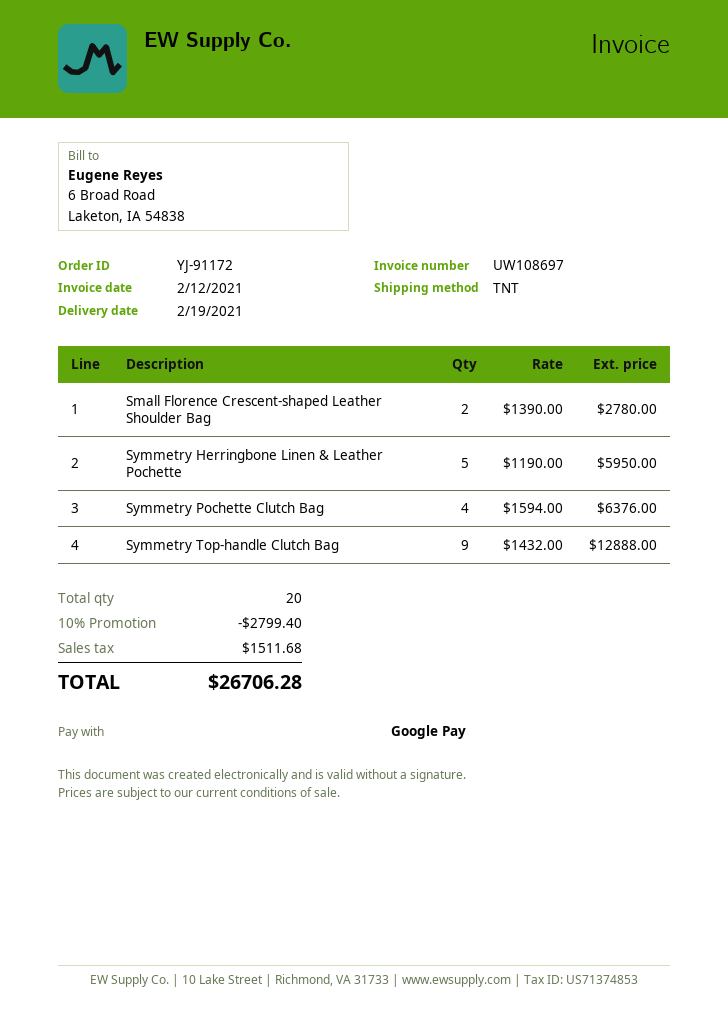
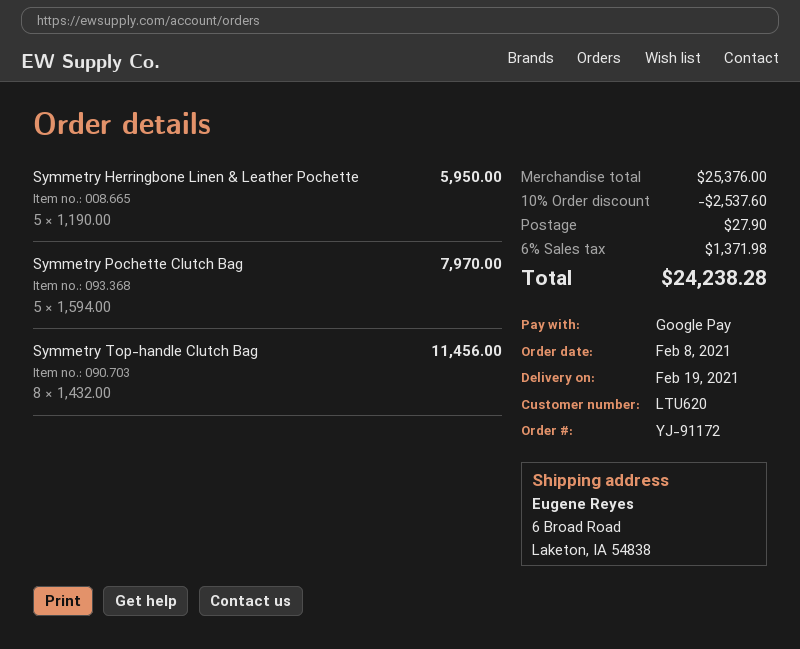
Small Florence Crescent-shaped Leather Shoulder Bag: 2 x 1390.00 = 2780.00 -> none
Symmetry Pochette Clutch Bag: 4 x 1594.00 = 6376.00 -> 5 x 1594.00 = 7970.00
Symmetry Top-handle Clutch Bag: 9 x 1432.00 = 12888.00 -> 8 x 1432.00 = 11456.00
discount: 10% = 2799.40 -> 10% = 2537.60
shipping: none -> 27.90
tax: 1511.68 -> 1371.98
total: 26706.28 -> 24238.28

